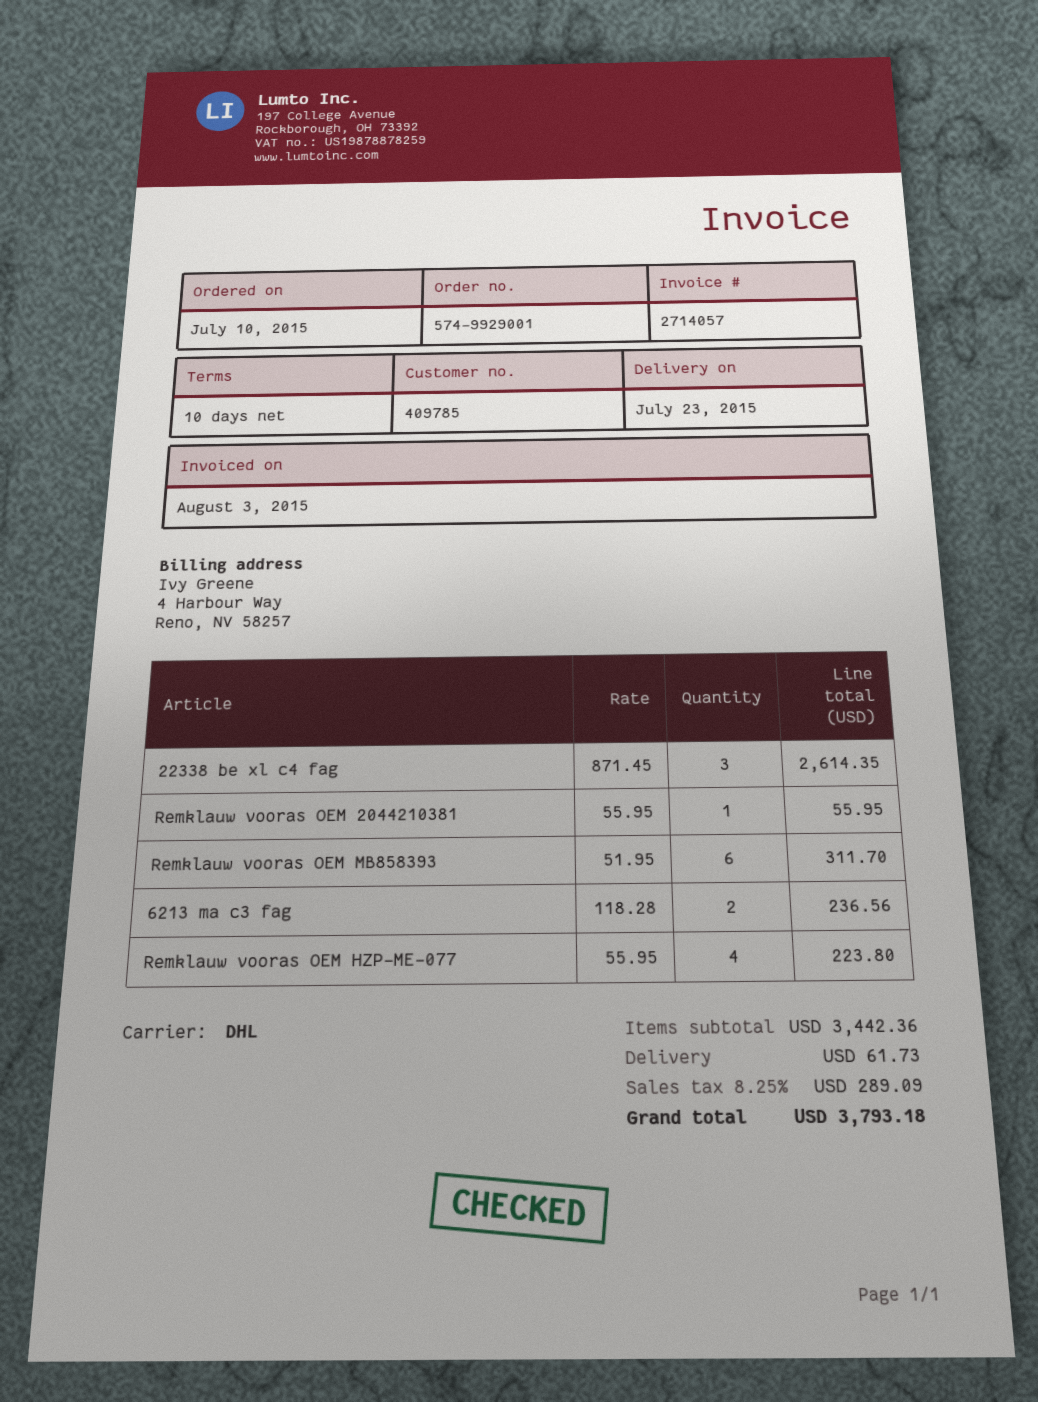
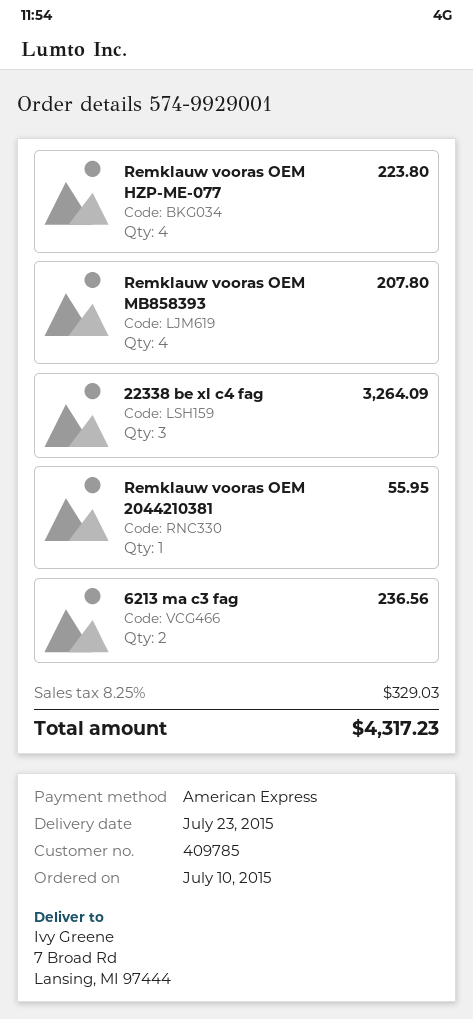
22338 be xl c4 fag: 3 for 2614.35 -> 3 for 3264.09
Remklauw vooras OEM MB858393: 6 for 311.70 -> 4 for 207.80
shipping: 61.73 -> none
tax: 8.25% = 289.09 -> 8.25% = 329.03
total: 3793.18 -> 4317.23

